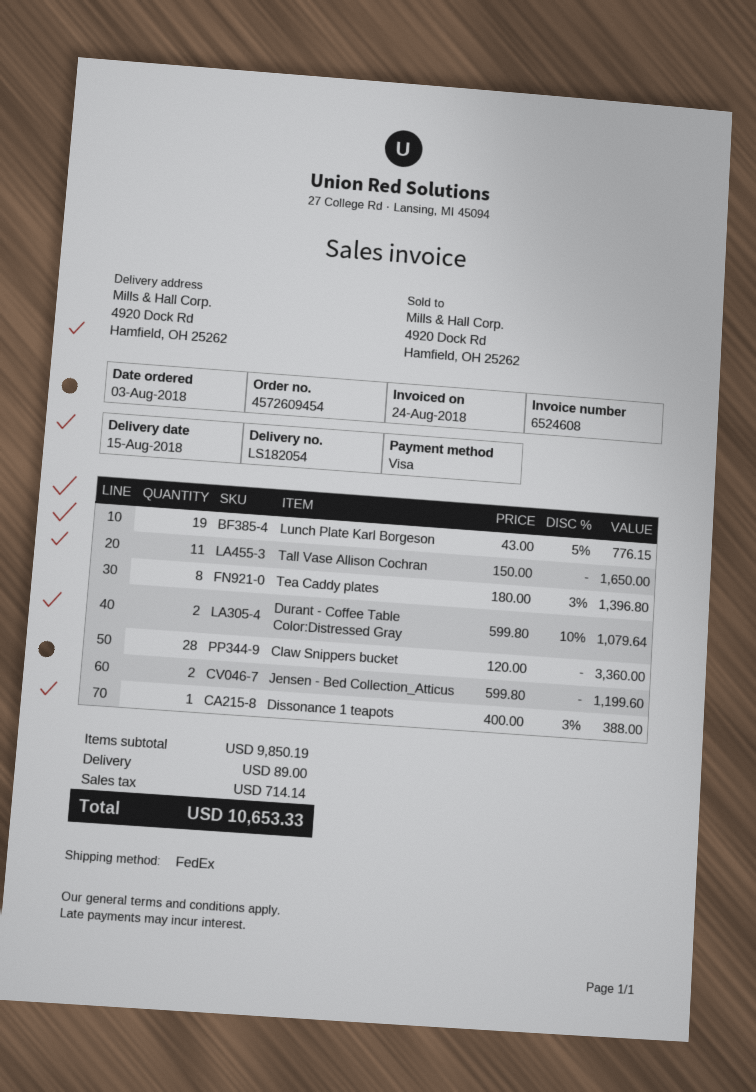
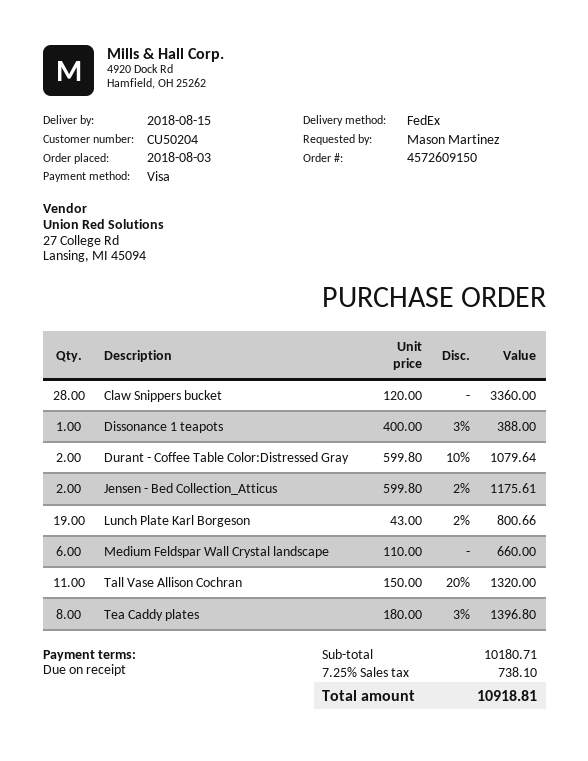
order number: 4572609454 -> 4572609150
Lunch Plate Karl Borgeson: 19 x 43.00 - 5% = 776.15 -> 19 x 43.00 - 2% = 800.66
Tall Vase Allison Cochran: 11 x 150.00 = 1650.00 -> 11 x 150.00 - 20% = 1320.00
Jensen - Bed Collection_Atticus: 2 x 599.80 = 1199.60 -> 2 x 599.80 - 2% = 1175.61
Medium Feldspar Wall Crystal landscape: none -> 6 x 110.00 = 660.00
subtotal: 9850.19 -> 10180.71
shipping: 89.00 -> none
tax: 714.14 -> 738.10
total: 10653.33 -> 10918.81

